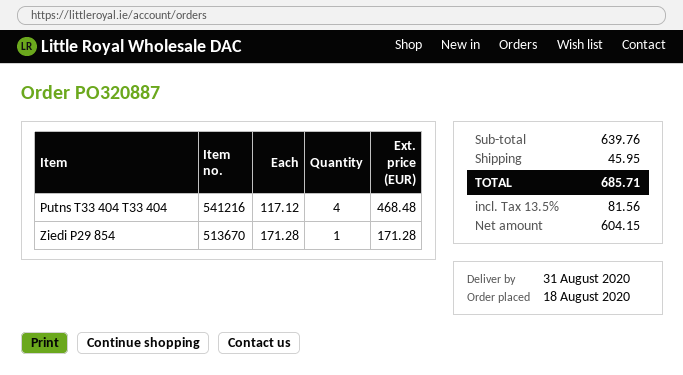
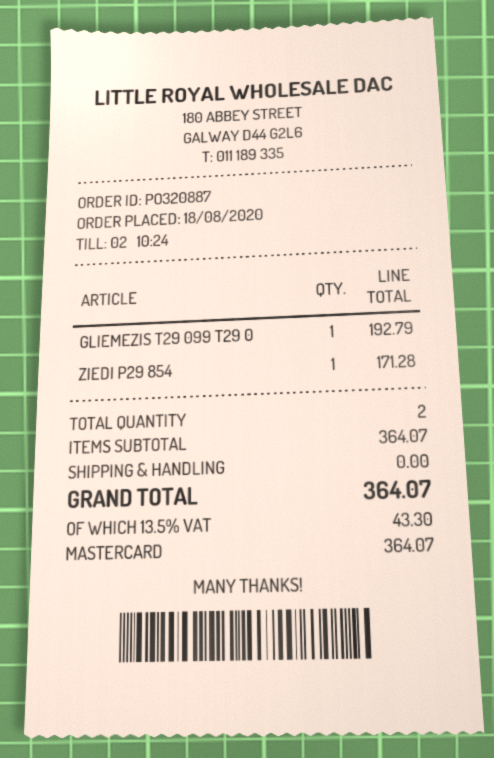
Putns T33 404 T33 404: 4 for 468.48 -> none
GLIEMEZIS T29 099 T29 0: none -> 1 for 192.79
subtotal: 639.76 -> 364.07
shipping: 45.95 -> 0.00
tax: 13.5% = 81.56 -> 13.5% = 43.30
total: 685.71 -> 364.07

